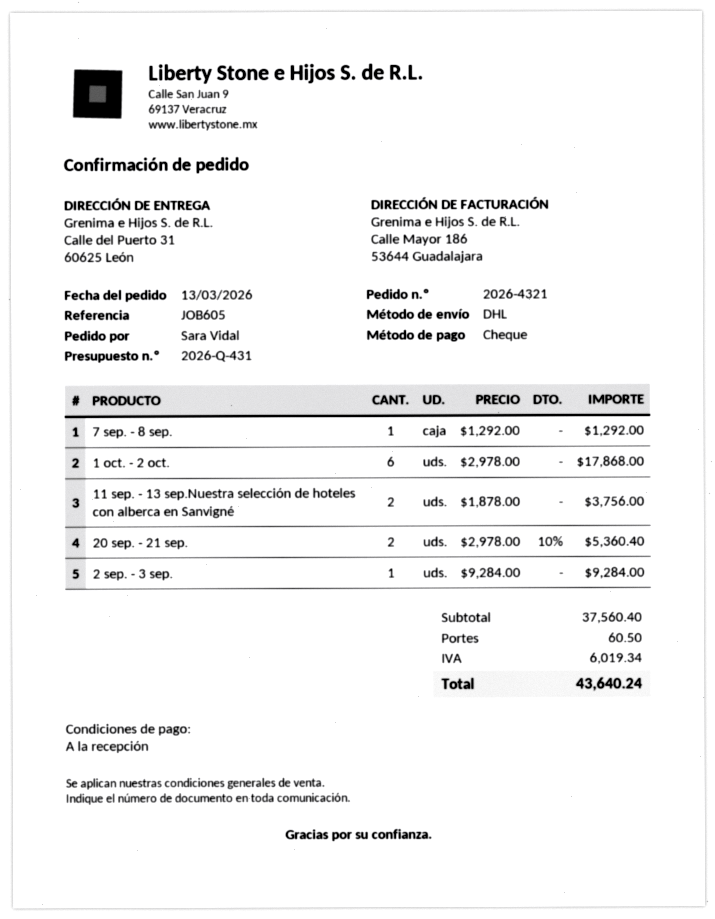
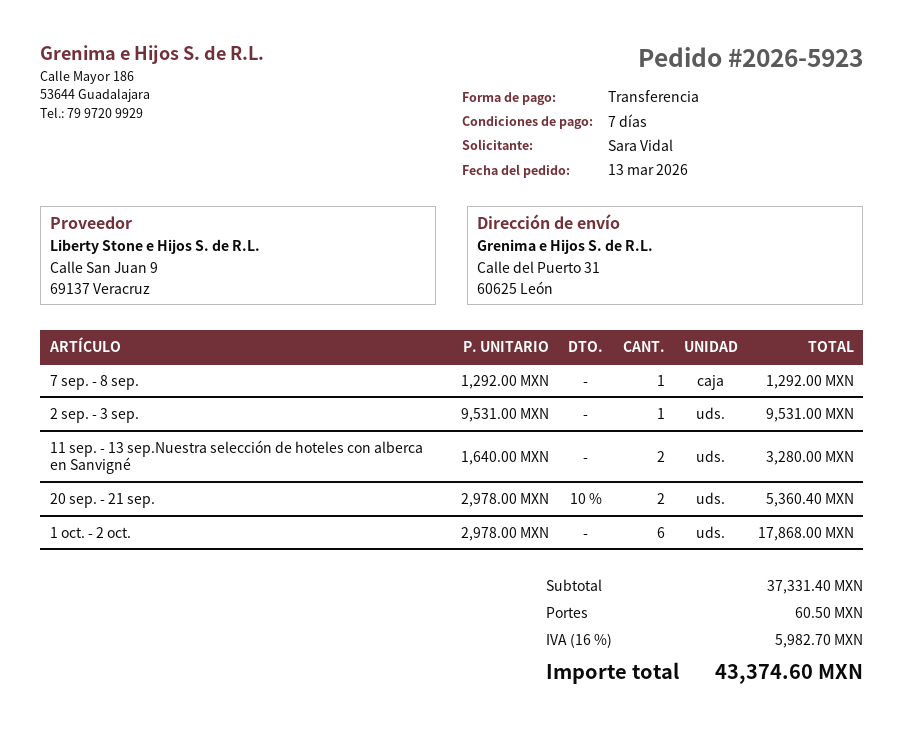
order number: 2026-4321 -> 2026-5923
payment terms: on receipt -> 7 days
payment method: cheque -> bank transfer
11 sep. - 13 sep.Nuestra selección de hoteles con alberca en Sanvigné: 2 x 1878.00 = 3756.00 -> 2 x 1640.00 = 3280.00
2 sep. - 3 sep.: 1 x 9284.00 = 9284.00 -> 1 x 9531.00 = 9531.00
subtotal: 37560.40 -> 37331.40
tax: 6019.34 -> 5982.70
total: 43640.24 -> 43374.60

